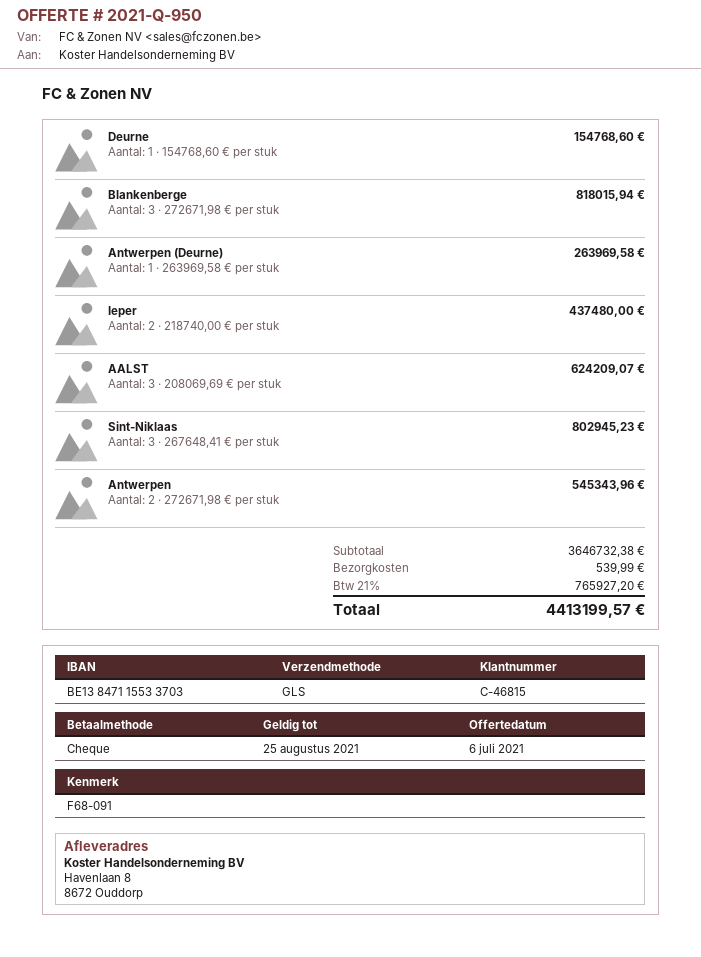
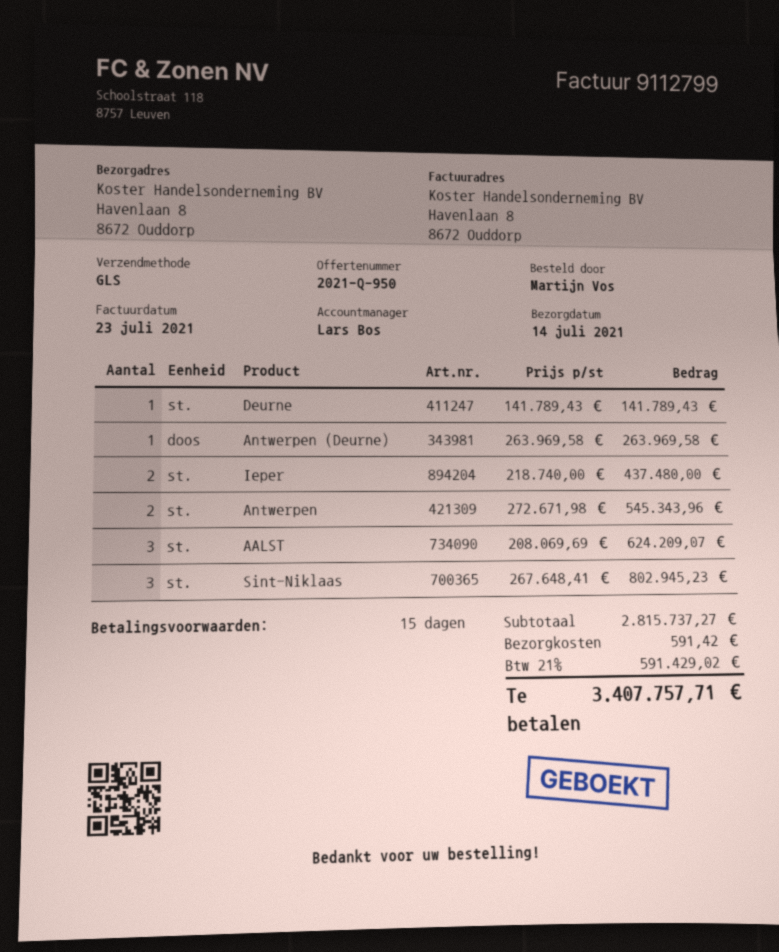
Deurne: 1 x 154768.60 = 154768.60 -> 1 x 141789.43 = 141789.43
Blankenberge: 3 x 272671.98 = 818015.94 -> none
subtotal: 3646732.38 -> 2815737.27
shipping: 539.99 -> 591.42
tax: 21% = 765927.20 -> 21% = 591429.02
total: 4413199.57 -> 3407757.71

